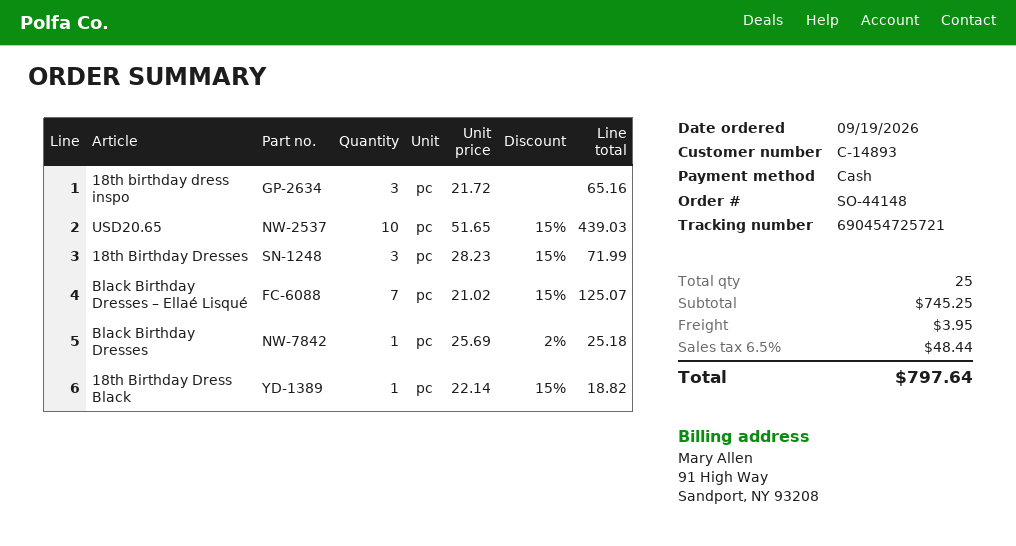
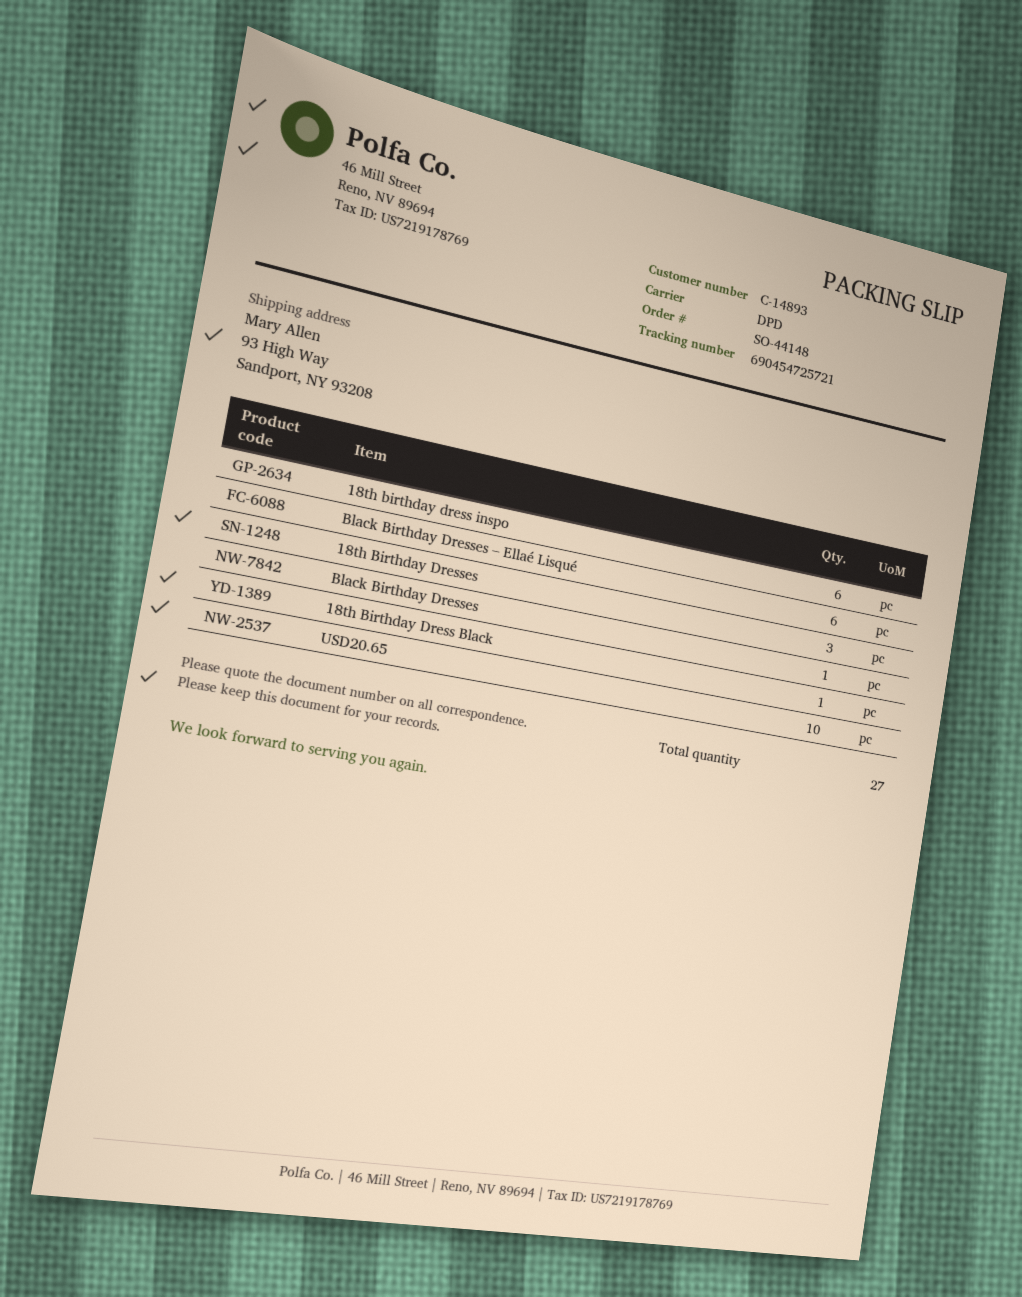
18th birthday dress inspo: 3 -> 6
Black Birthday Dresses – Ellaé Lisqué: 7 -> 6
total quantity: 25 -> 27

